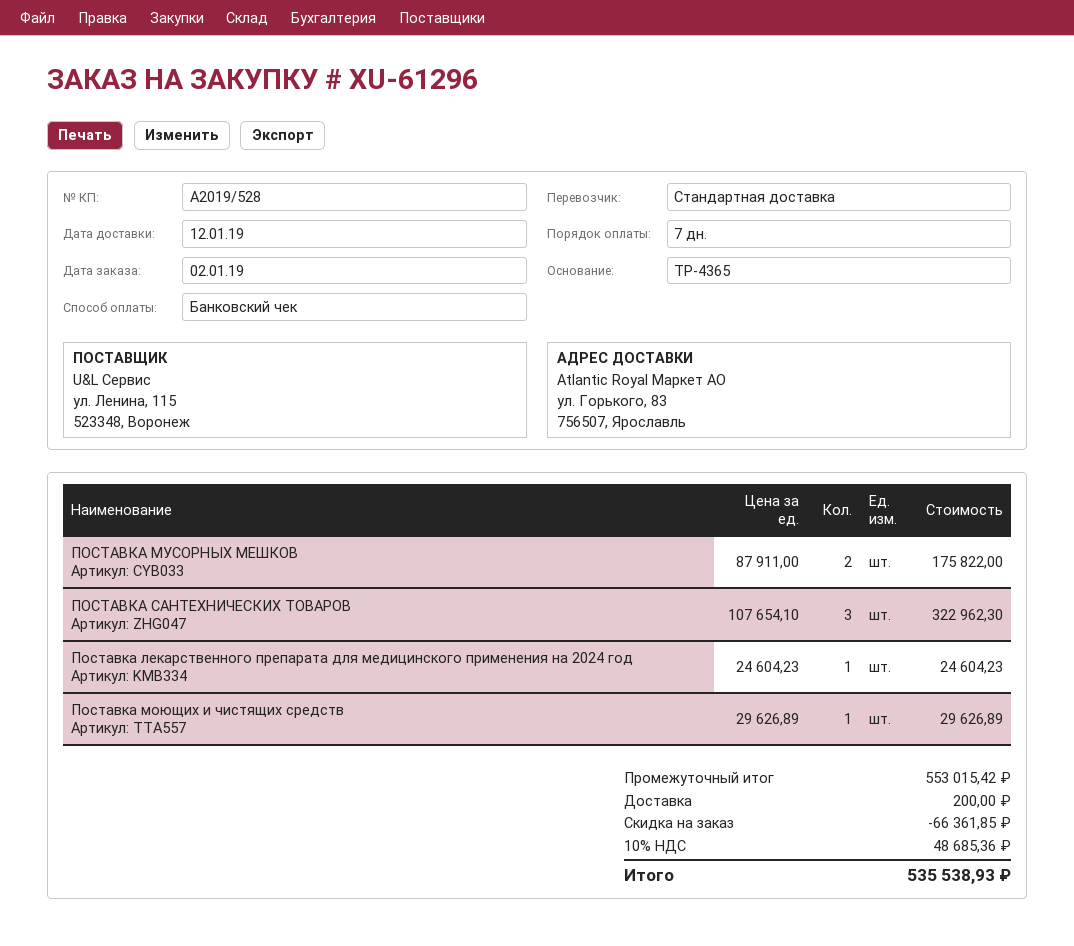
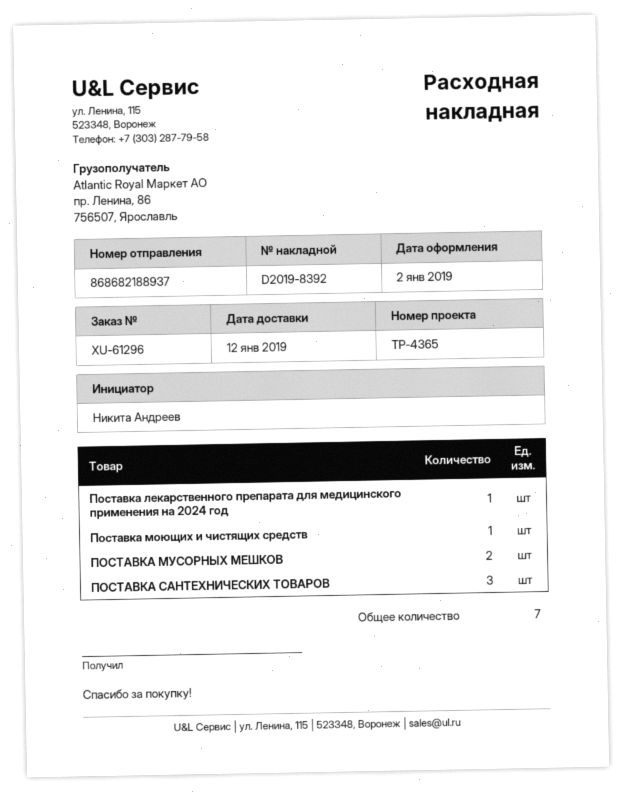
ship to: ул. Горького, 83, 756507, Ярославль -> пр. Ленина, 86, 756507, Ярославль

